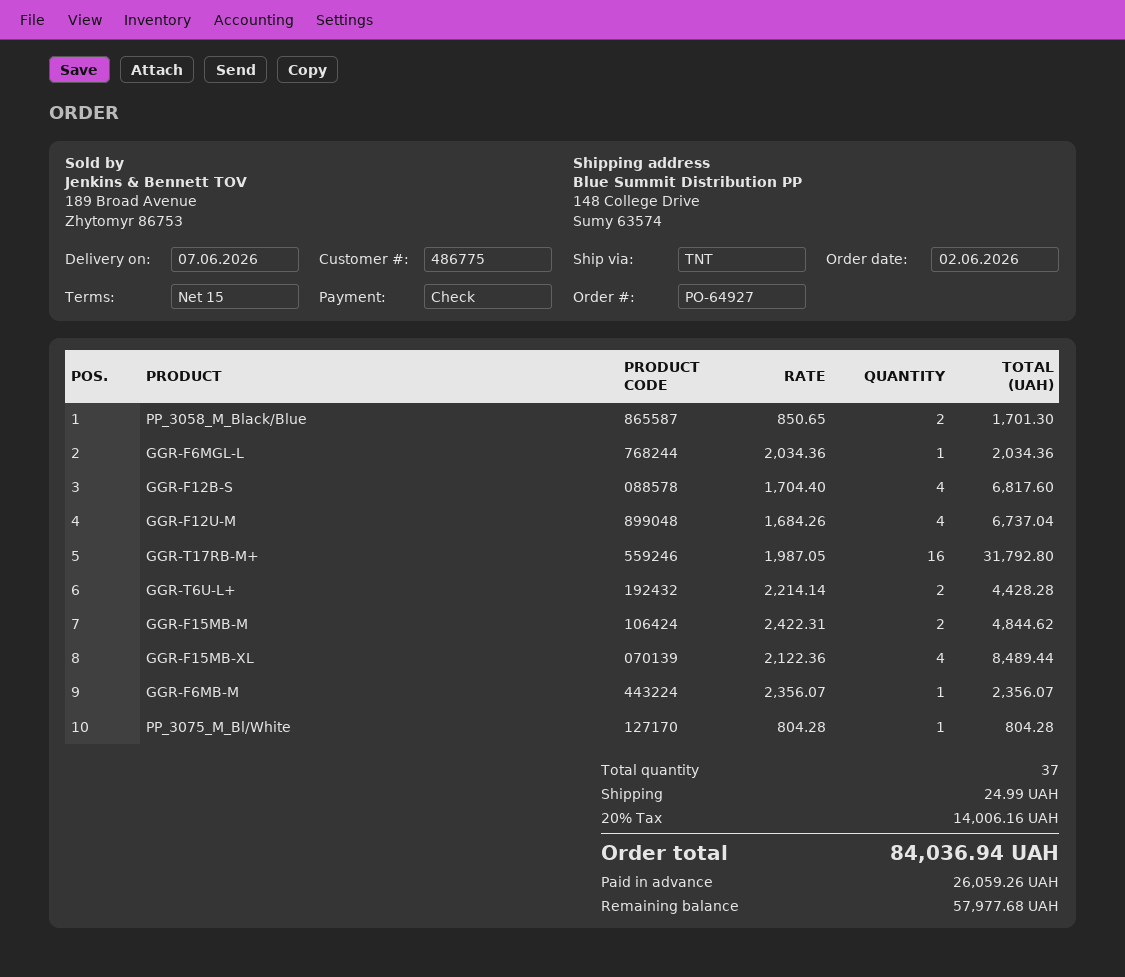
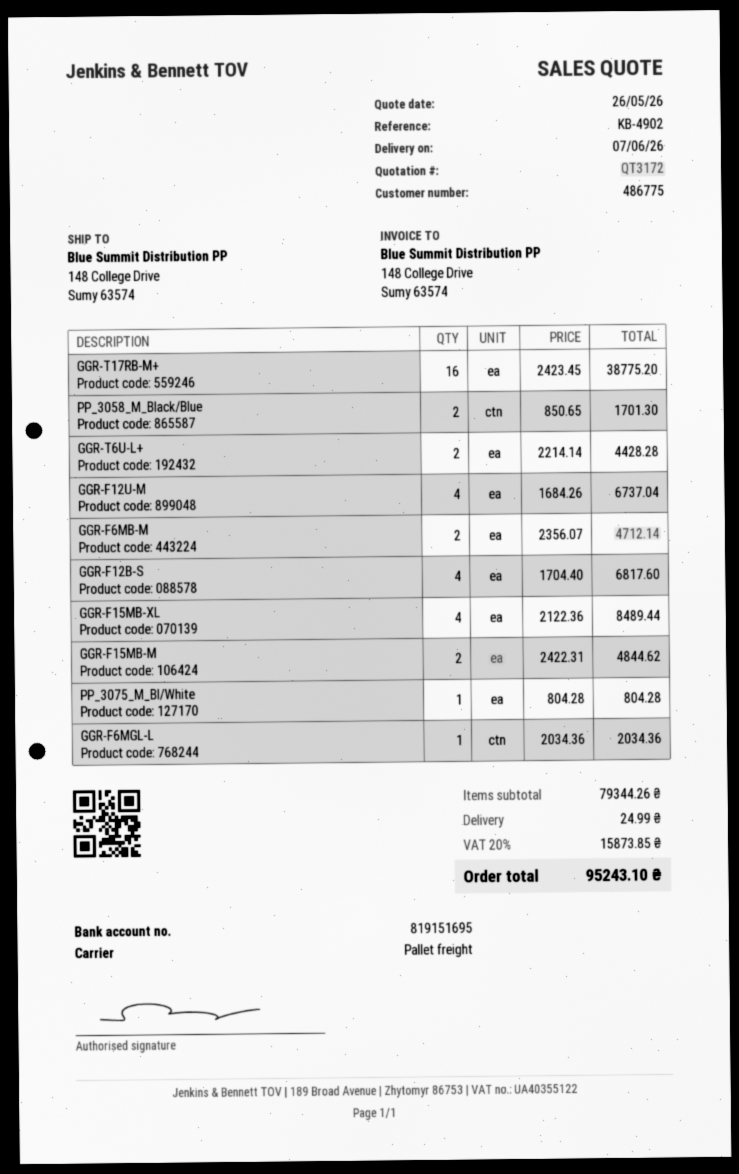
shipping method: TNT -> pallet freight
GGR-T17RB-M+: 16 x 1987.05 = 31792.80 -> 16 x 2423.45 = 38775.20
GGR-F6MB-M: 1 x 2356.07 = 2356.07 -> 2 x 2356.07 = 4712.14
tax: 20% = 14006.16 -> 20% = 15873.85
total: 84036.94 -> 95243.10

